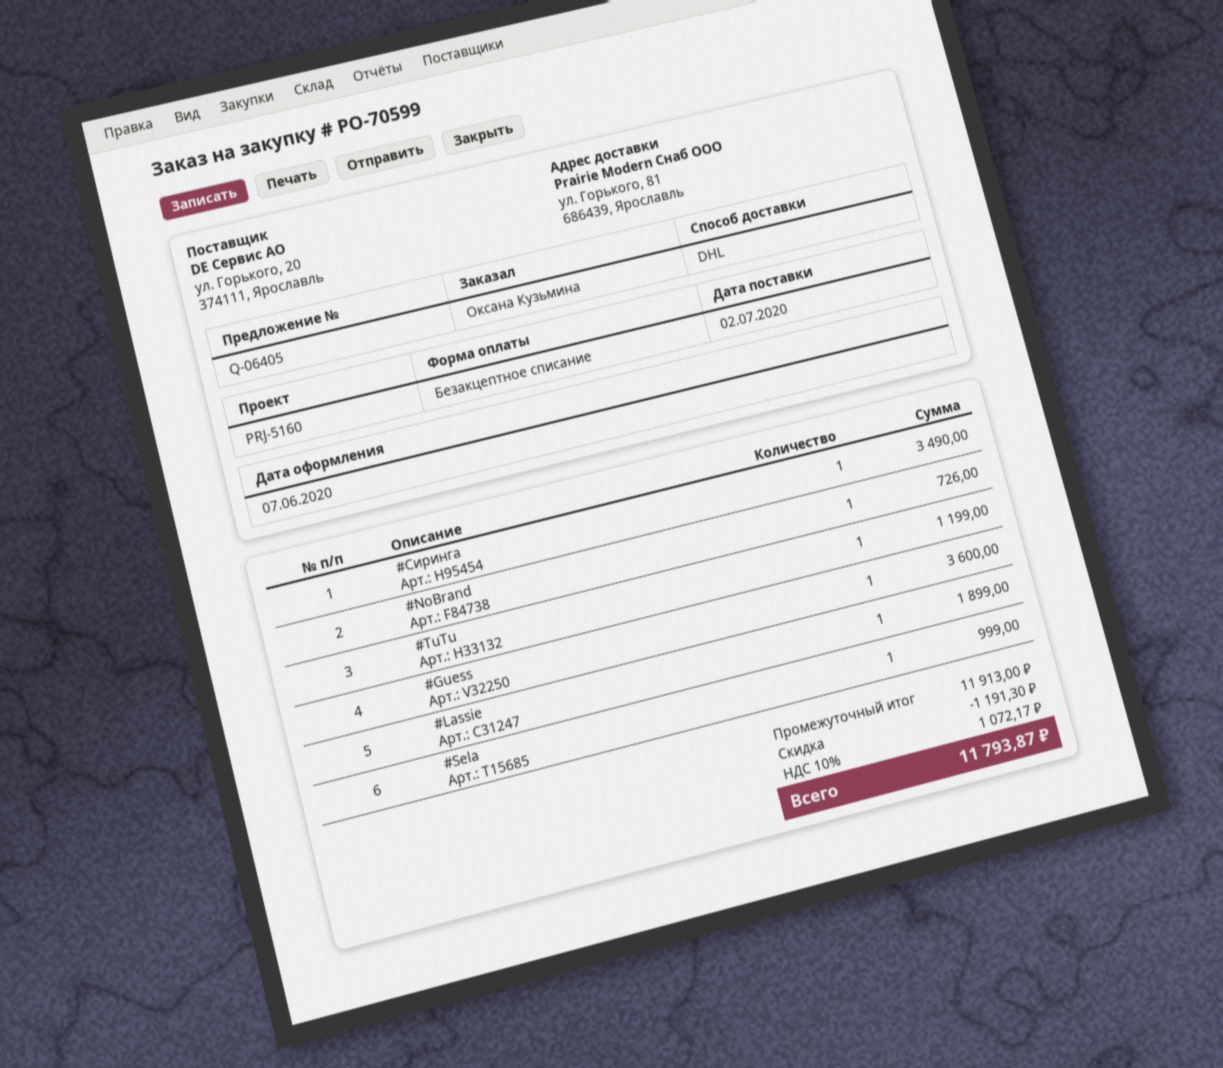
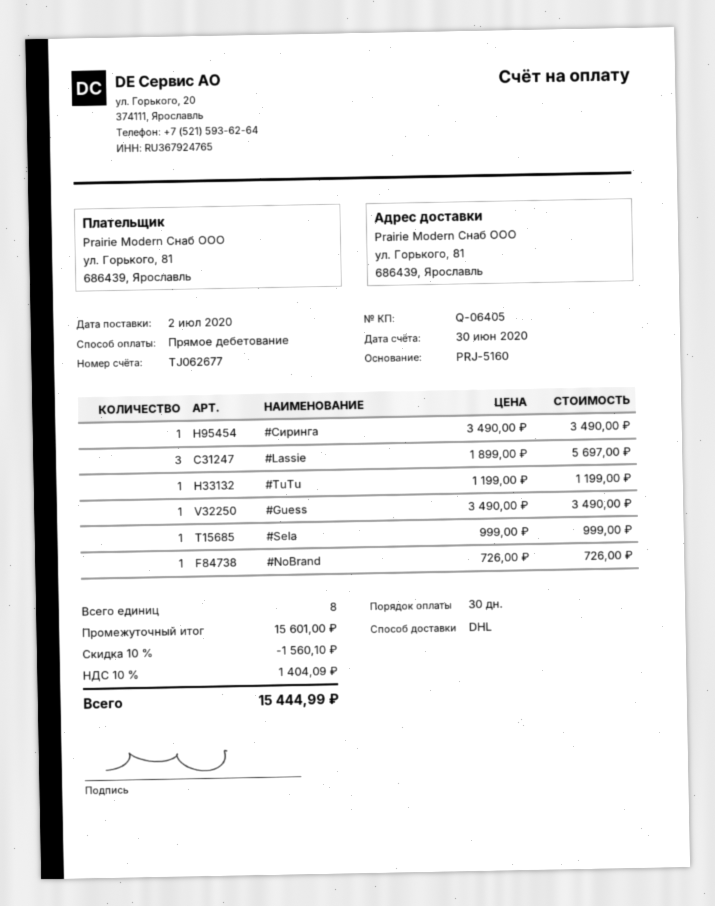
#Guess: 1 for 3600.00 -> 1 for 3490.00
#Lassie: 1 for 1899.00 -> 3 for 5697.00
subtotal: 11913.00 -> 15601.00
discount: 1191.30 -> 1560.10
tax: 10% = 1072.17 -> 10% = 1404.09
total: 11793.87 -> 15444.99

